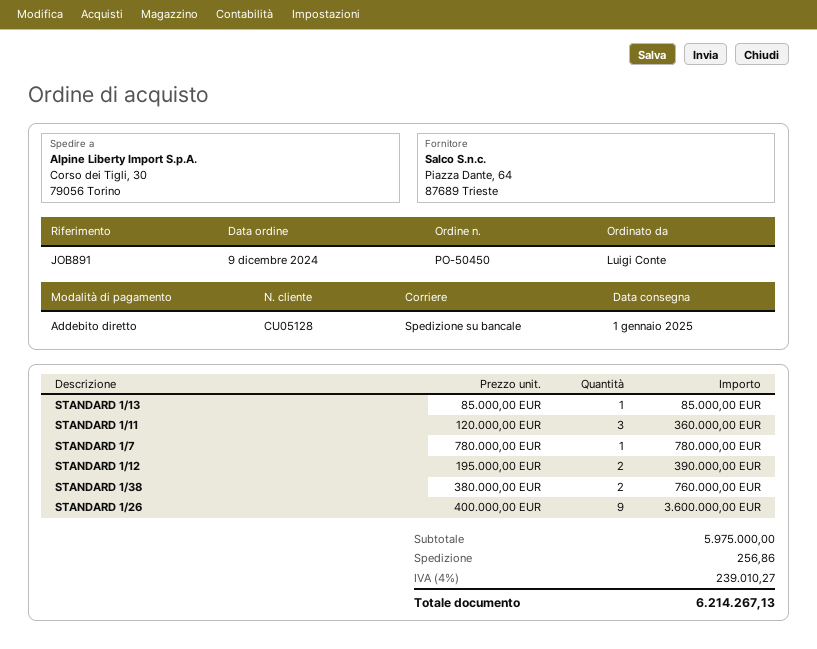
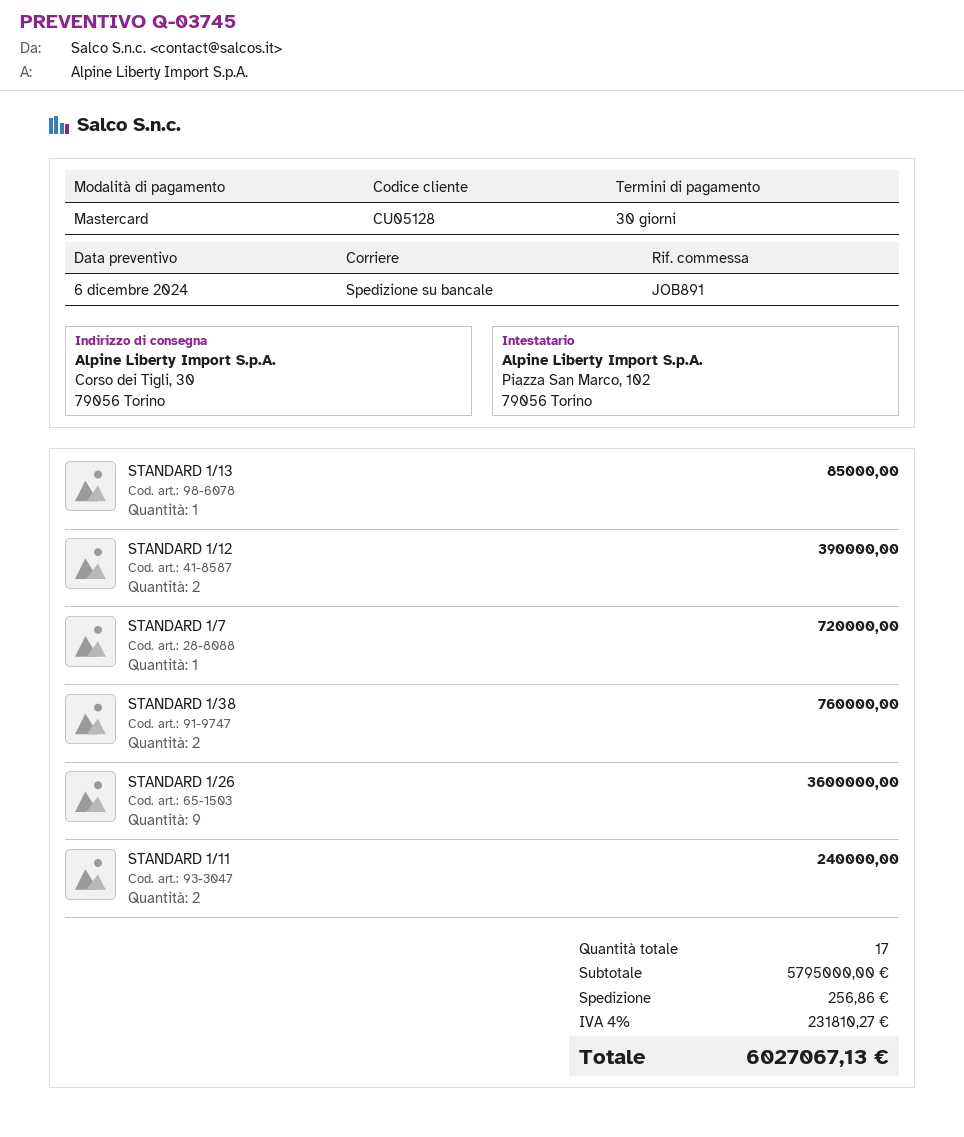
payment method: direct debit -> Mastercard
STANDARD 1/11: 3 for 360000.00 -> 2 for 240000.00
STANDARD 1/7: 1 for 780000.00 -> 1 for 720000.00
subtotal: 5975000.00 -> 5795000.00
tax: 4% = 239010.27 -> 4% = 231810.27
total: 6214267.13 -> 6027067.13

